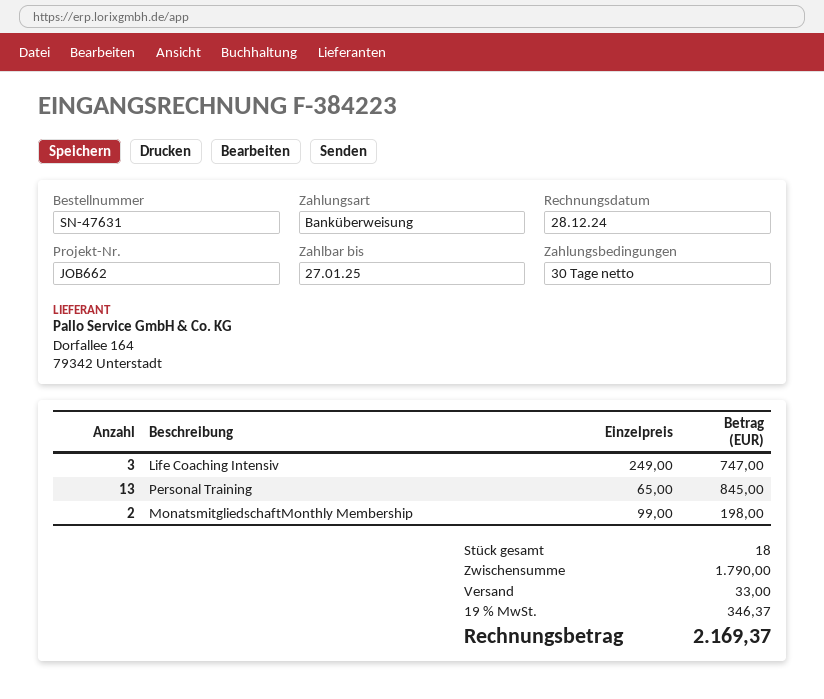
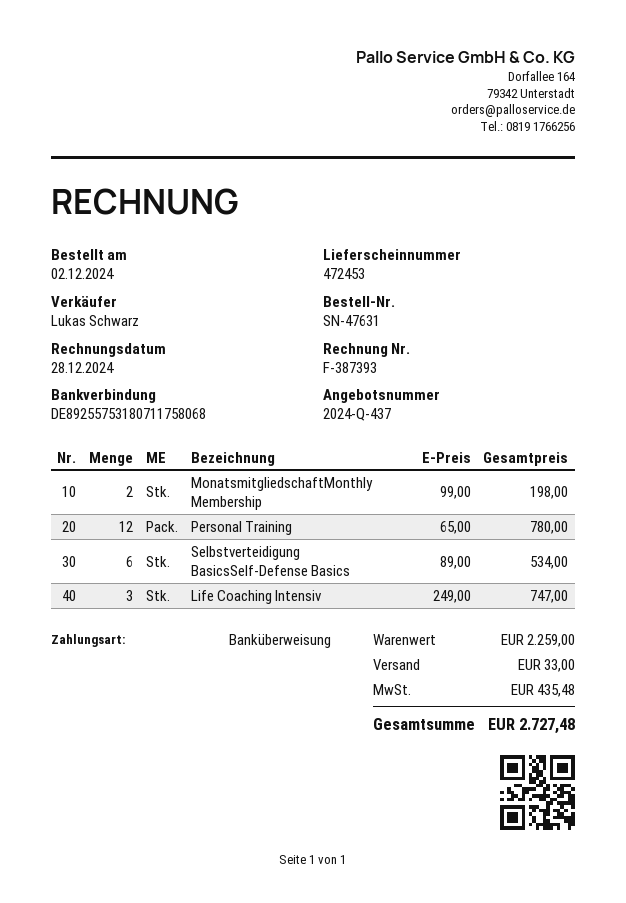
invoice number: F-384223 -> F-387393
Personal Training: 13 x 65.00 = 845.00 -> 12 x 65.00 = 780.00
Selbstverteidigung BasicsSelf-Defense Basics: none -> 6 x 89.00 = 534.00
subtotal: 1790.00 -> 2259.00
tax: 346.37 -> 435.48
total: 2169.37 -> 2727.48

